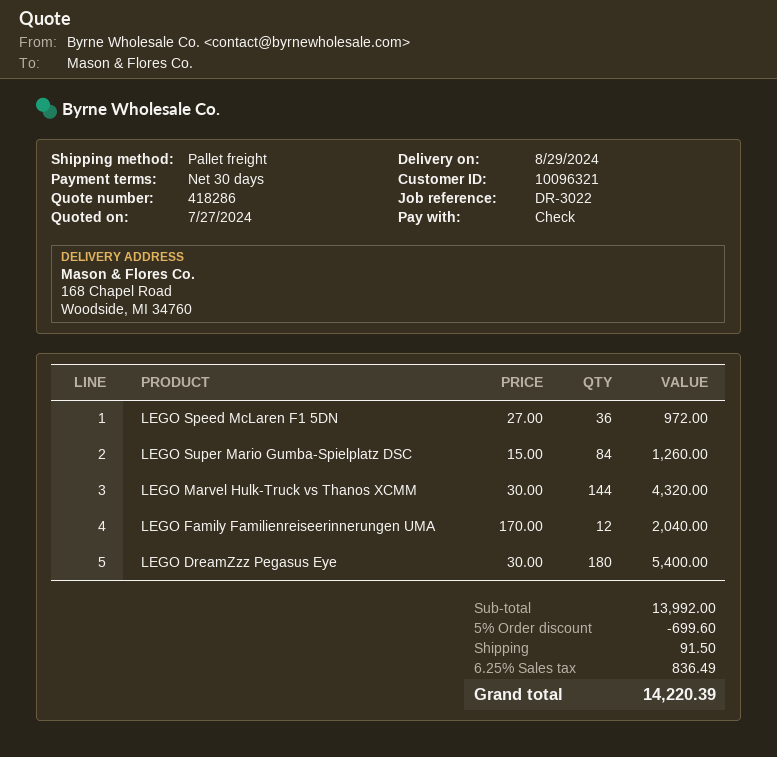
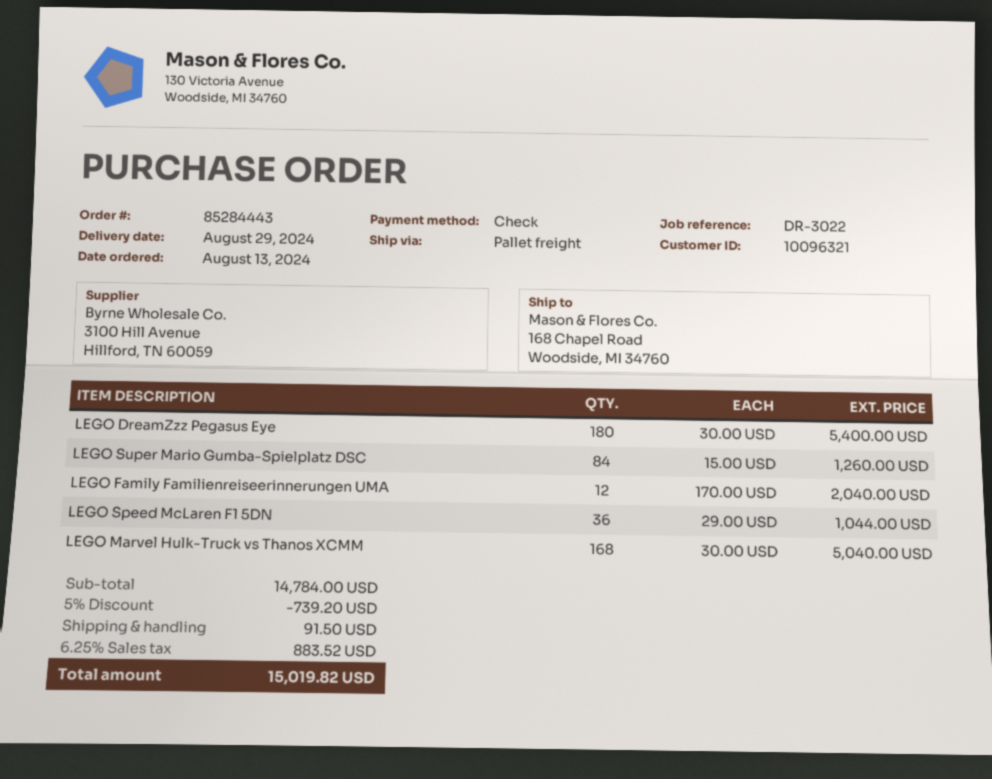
LEGO Speed McLaren F1 5DN: 36 x 27.00 = 972.00 -> 36 x 29.00 = 1044.00
LEGO Marvel Hulk-Truck vs Thanos XCMM: 144 x 30.00 = 4320.00 -> 168 x 30.00 = 5040.00
subtotal: 13992.00 -> 14784.00
discount: 5% = 699.60 -> 5% = 739.20
tax: 6.25% = 836.49 -> 6.25% = 883.52
total: 14220.39 -> 15019.82

